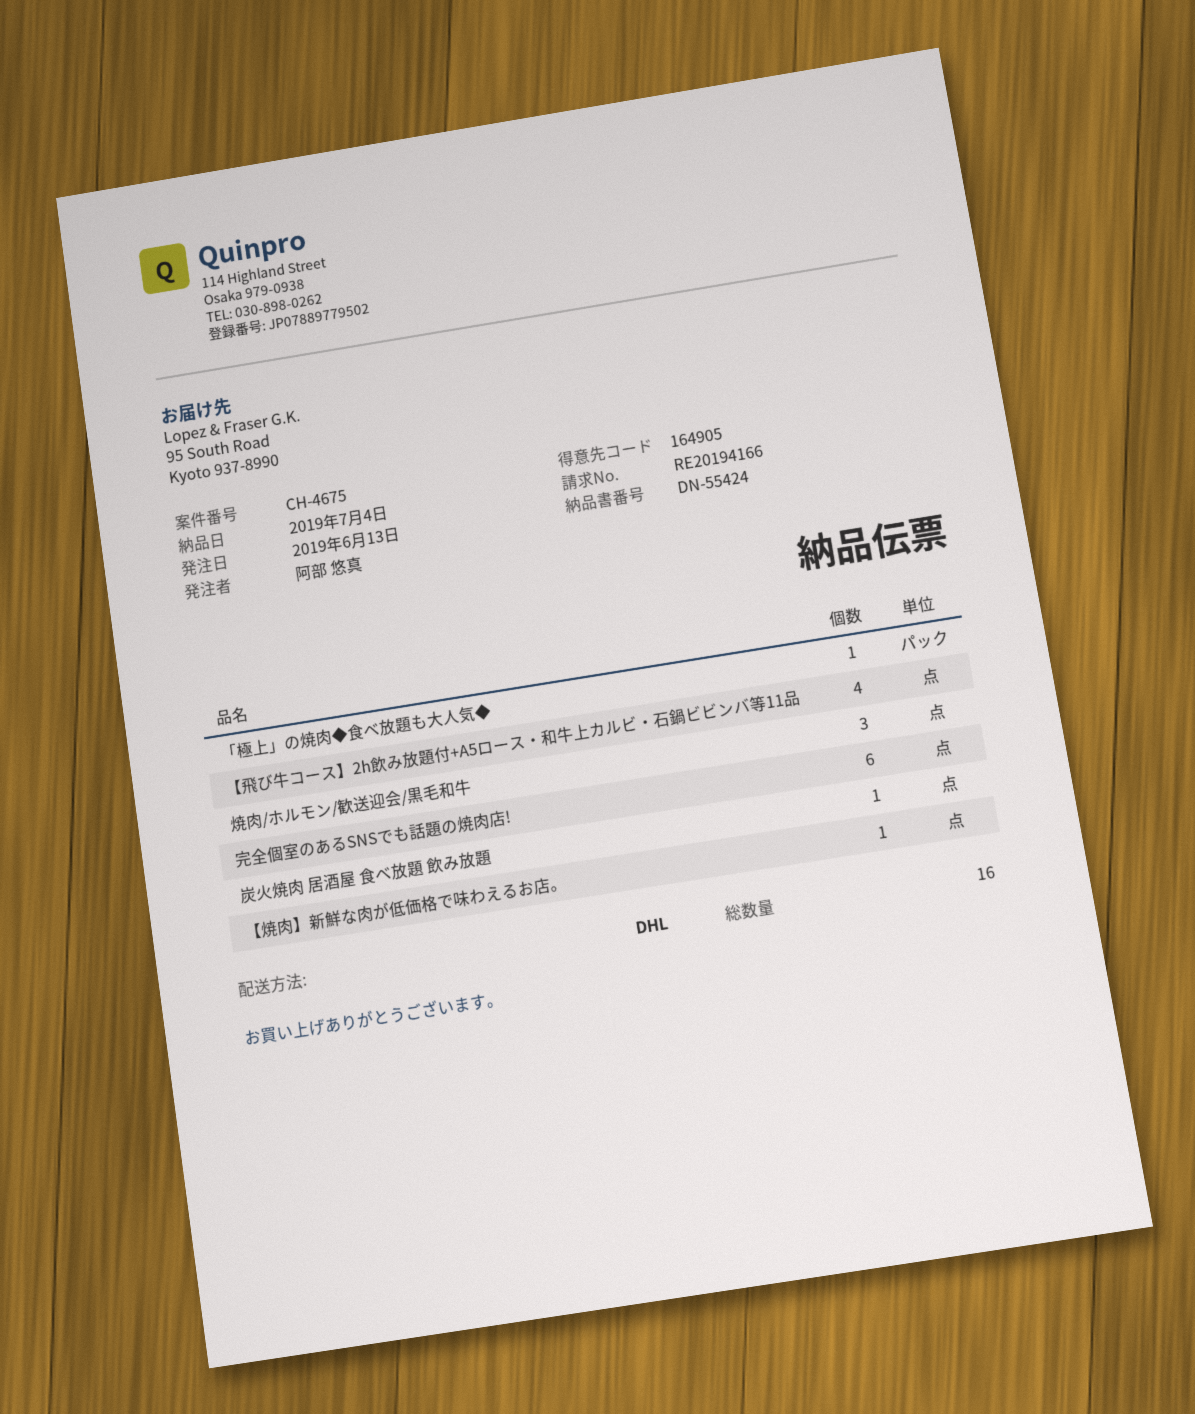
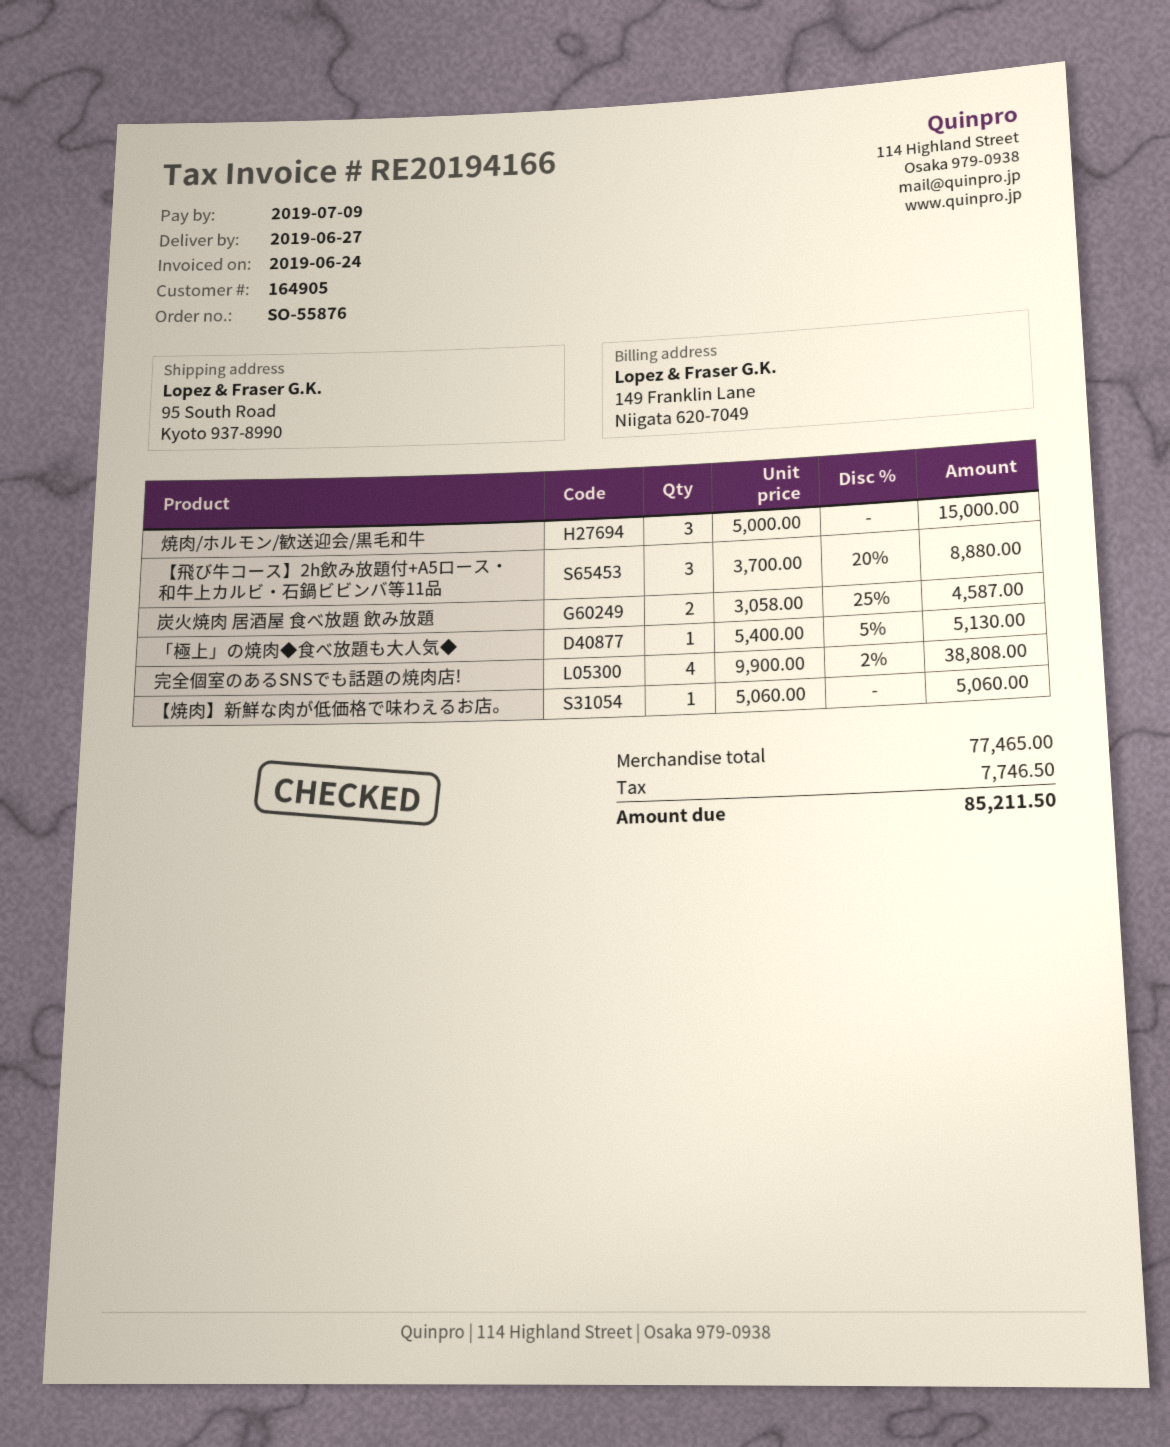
delivery date: 2019-07-04 -> 2019-06-27
【飛び牛コース】2h飲み放題付+A5ロース・和牛上カルビ・石鍋ビビンバ等11品: 4 -> 3
完全個室のあるSNSでも話題の焼肉店!: 6 -> 4
炭火焼肉 居酒屋 食べ放題 飲み放題: 1 -> 2

